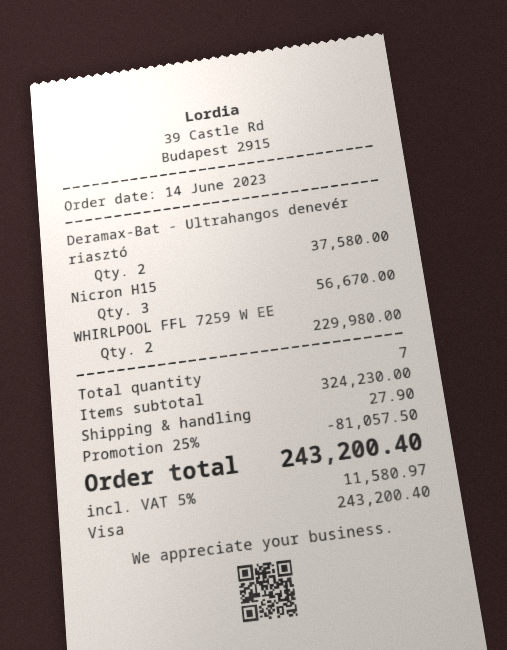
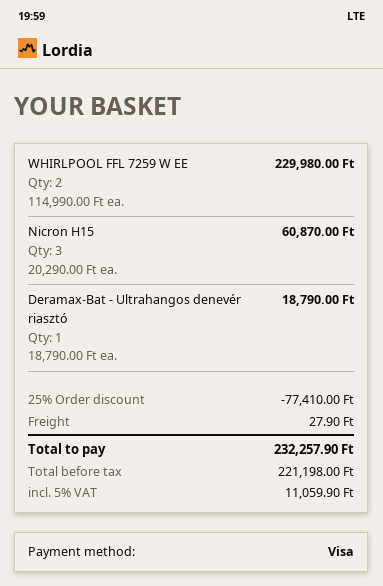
Deramax-Bat - Ultrahangos denevér riasztó: 2 for 37580.00 -> 1 for 18790.00
Nicron H15: 3 for 56670.00 -> 3 for 60870.00
discount: 25% = 81057.50 -> 25% = 77410.00
tax: 5% = 11580.97 -> 5% = 11059.90
total: 243200.40 -> 232257.90

